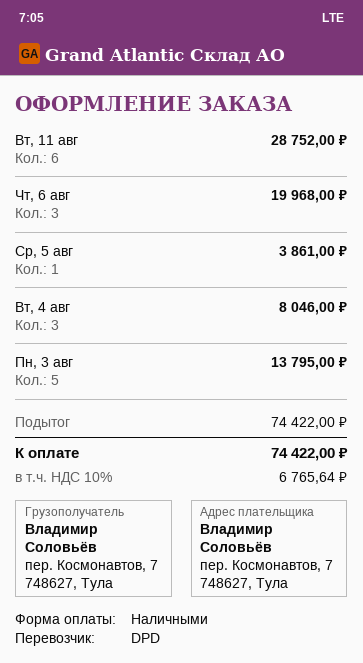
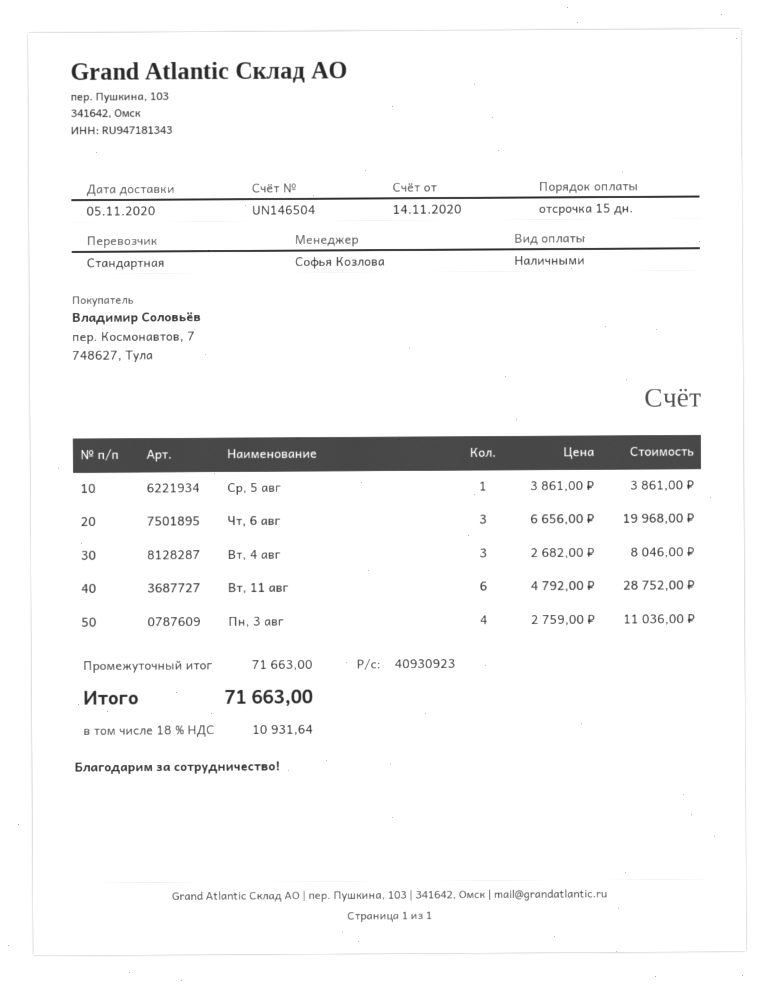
shipping method: DPD -> standard
Пн, 3 авг: 5 for 13795.00 -> 4 for 11036.00
subtotal: 74422.00 -> 71663.00
tax: 10% = 6765.64 -> 18% = 10931.64
total: 74422.00 -> 71663.00

